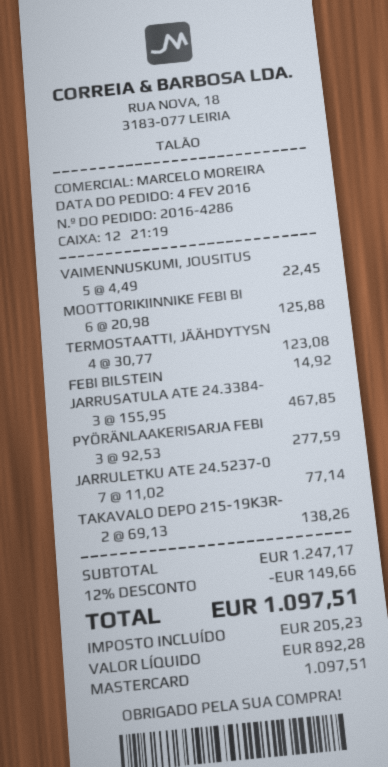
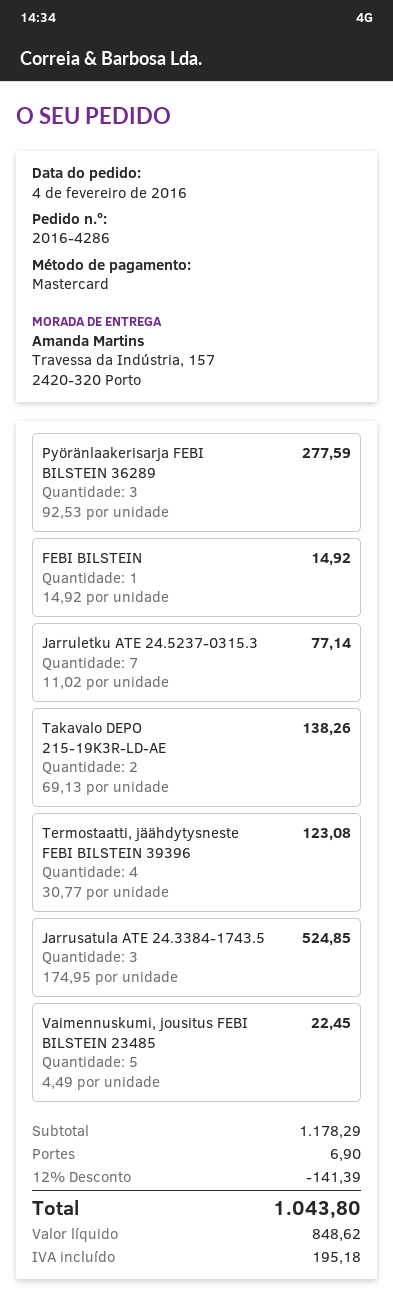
MOOTTORIKIINNIKE FEBI BI: 6 x 20.98 = 125.88 -> none
JARRUSATULA ATE 24.3384-: 3 x 155.95 = 467.85 -> 3 x 174.95 = 524.85
subtotal: 1247.17 -> 1178.29
discount: 12% = 149.66 -> 12% = 141.39
shipping: none -> 6.90
net: 892.28 -> 848.62
tax: 205.23 -> 195.18
total: 1097.51 -> 1043.80

